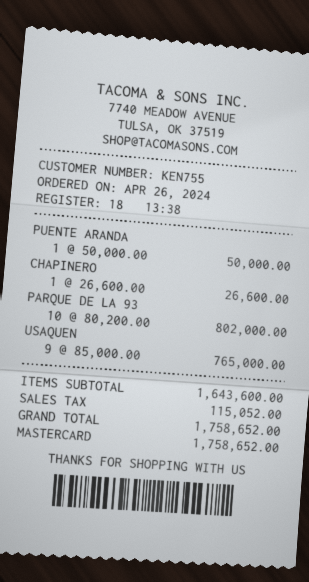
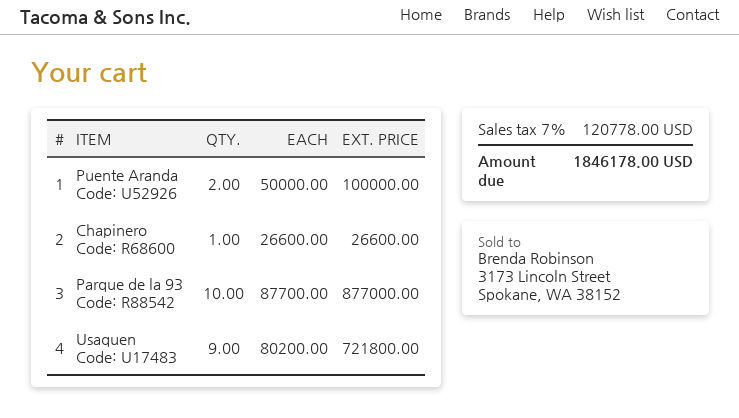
PUENTE ARANDA: 1 x 50000.00 = 50000.00 -> 2 x 50000.00 = 100000.00
PARQUE DE LA 93: 10 x 80200.00 = 802000.00 -> 10 x 87700.00 = 877000.00
USAQUEN: 9 x 85000.00 = 765000.00 -> 9 x 80200.00 = 721800.00
tax: 115052.00 -> 120778.00
total: 1758652.00 -> 1846178.00

